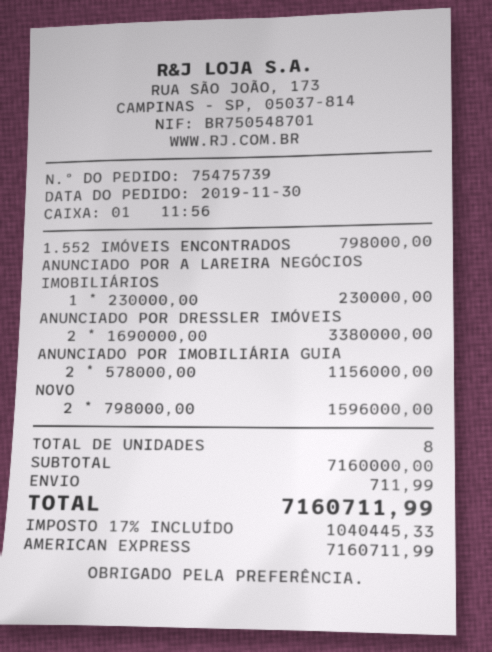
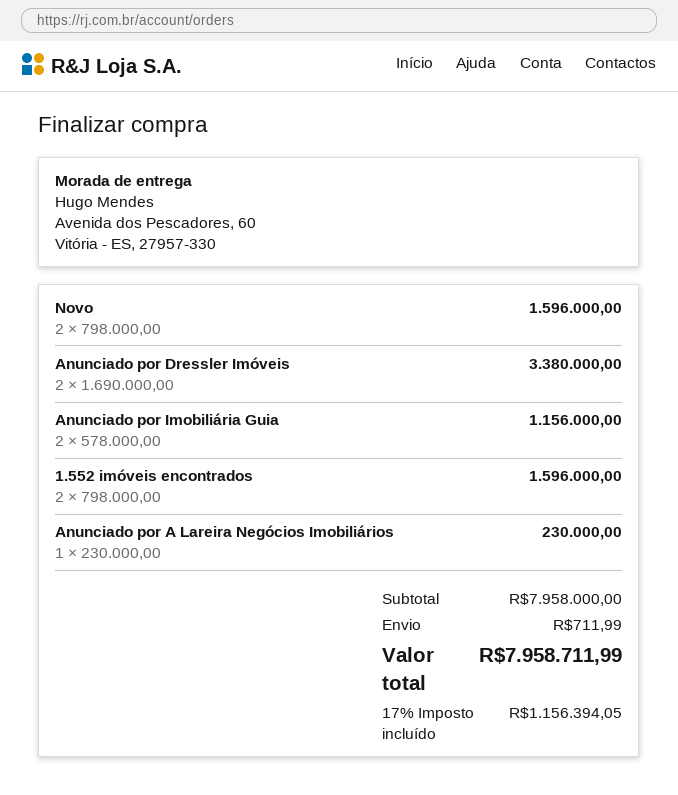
1.552 IMÓVEIS ENCONTRADOS: 1 x 798000.00 = 798000.00 -> 2 x 798000.00 = 1596000.00
subtotal: 7160000.00 -> 7958000.00
tax: 17% = 1040445.33 -> 17% = 1156394.05
total: 7160711.99 -> 7958711.99

